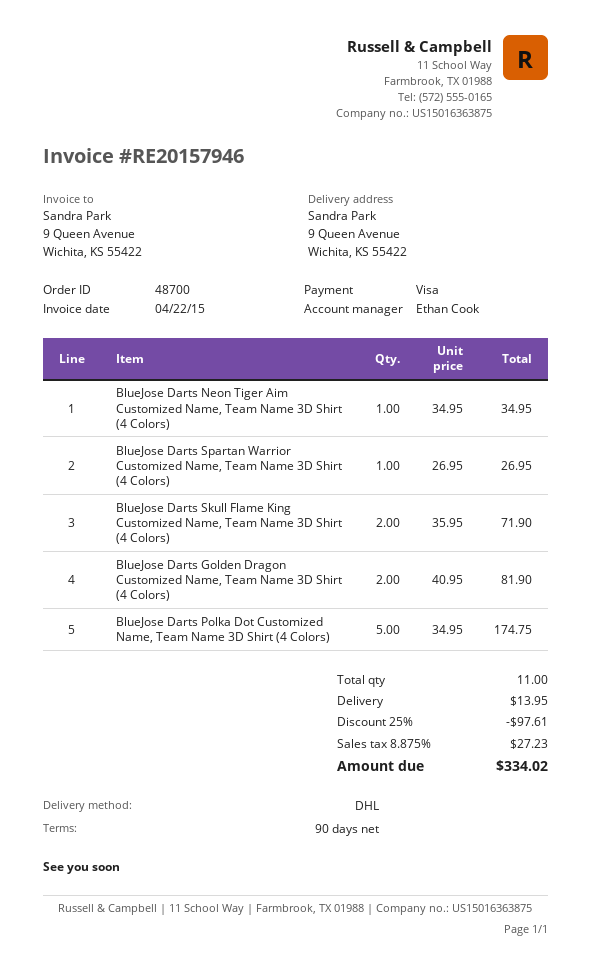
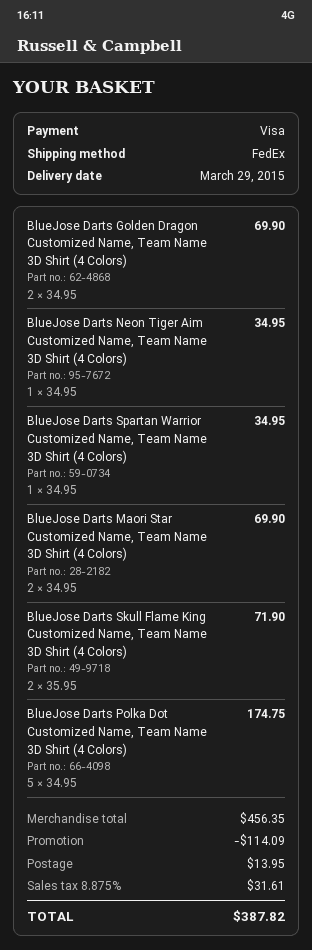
shipping method: DHL -> FedEx
BlueJose Darts Spartan Warrior Customized Name, Team Name 3D Shirt (4 Colors): 1 x 26.95 = 26.95 -> 1 x 34.95 = 34.95
BlueJose Darts Golden Dragon Customized Name, Team Name 3D Shirt (4 Colors): 2 x 40.95 = 81.90 -> 2 x 34.95 = 69.90
BlueJose Darts Maori Star Customized Name, Team Name 3D Shirt (4 Colors): none -> 2 x 34.95 = 69.90
discount: 97.61 -> 114.09
tax: 8.875% = 27.23 -> 8.875% = 31.61
total: 334.02 -> 387.82

